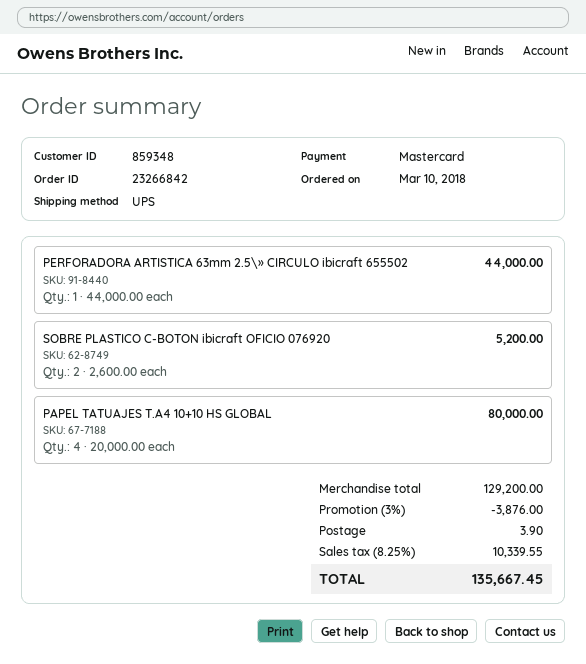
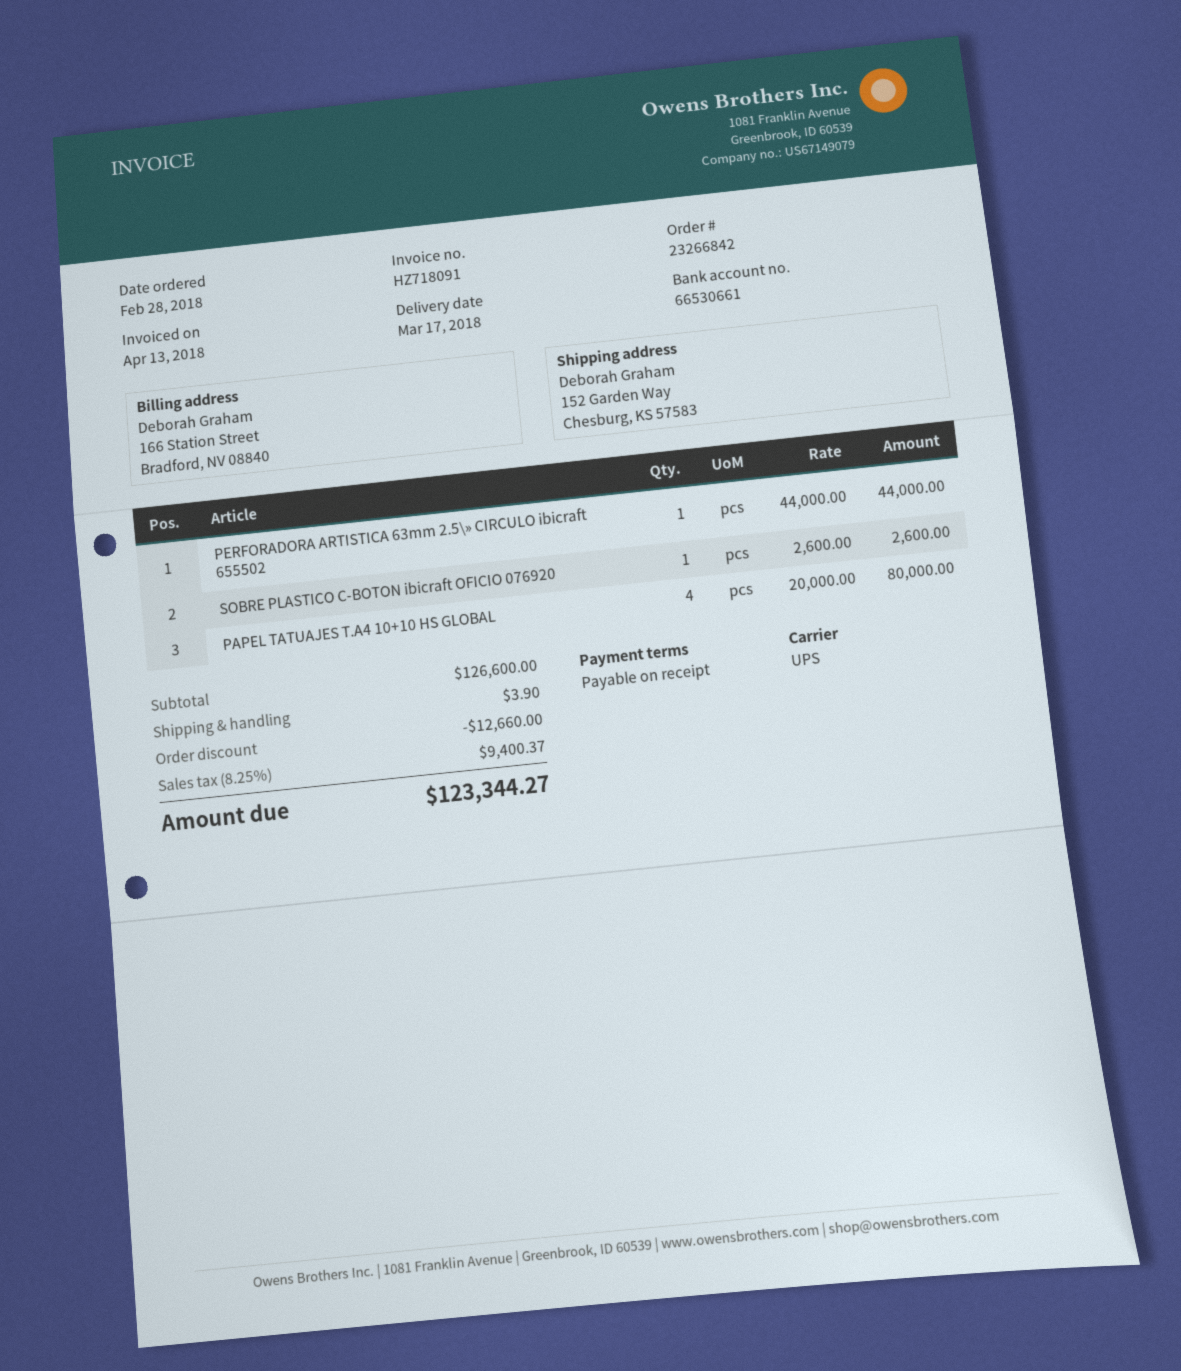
order date: 2018-03-10 -> 2018-02-28
SOBRE PLASTICO C-BOTON ibicraft OFICIO 076920: 2 x 2600.00 = 5200.00 -> 1 x 2600.00 = 2600.00
subtotal: 129200.00 -> 126600.00
discount: 3876.00 -> 12660.00
tax: 8.25% = 10339.55 -> 8.25% = 9400.37
total: 135667.45 -> 123344.27

